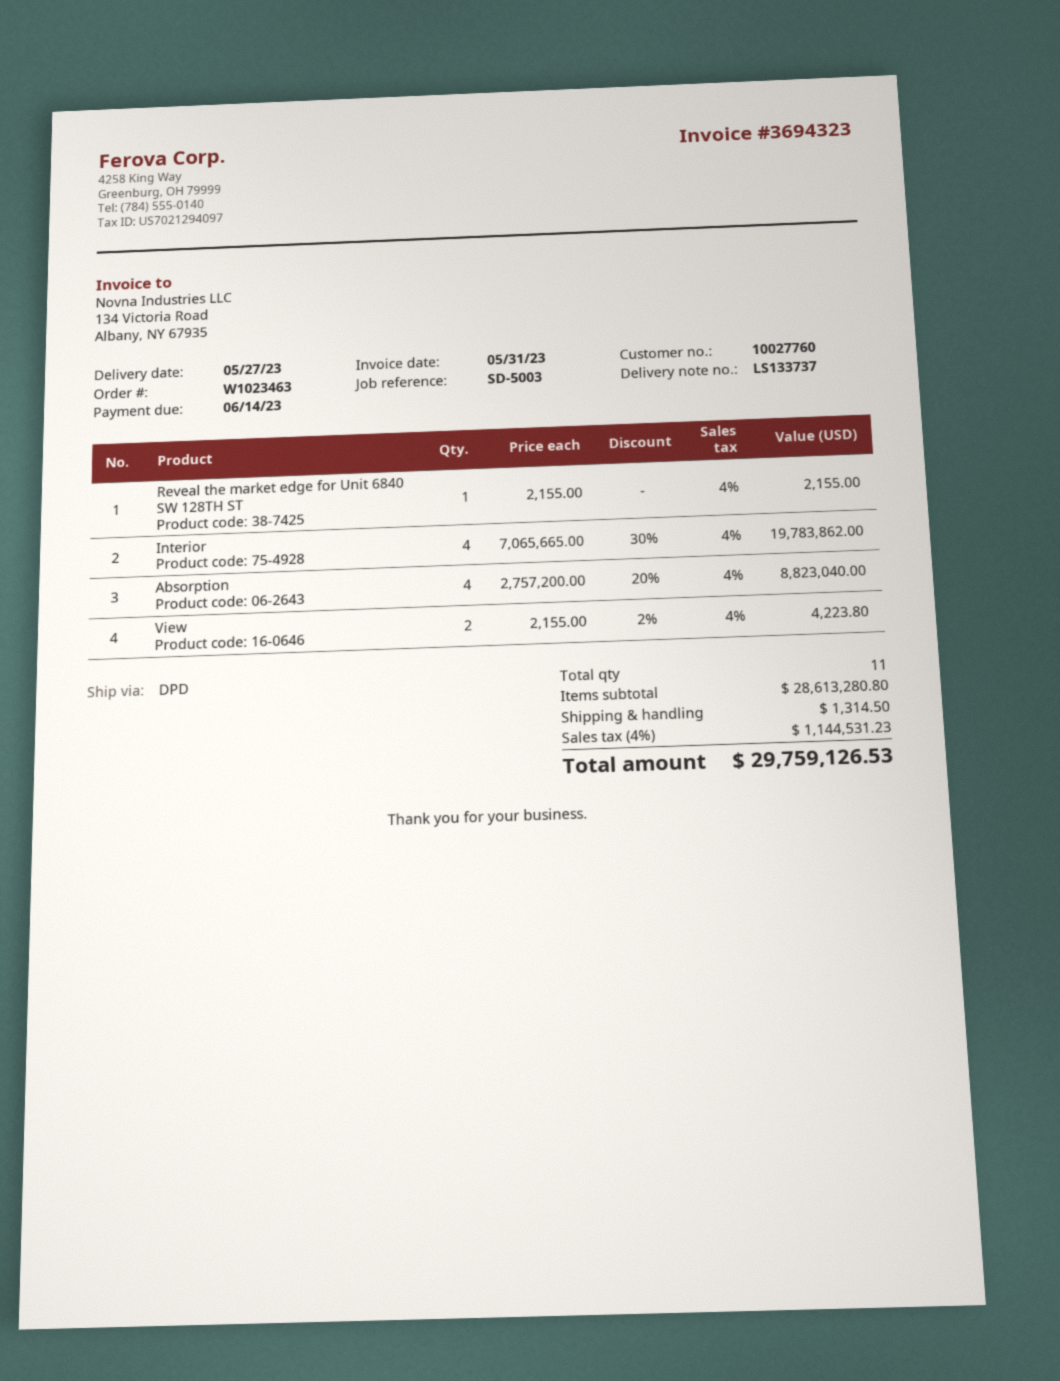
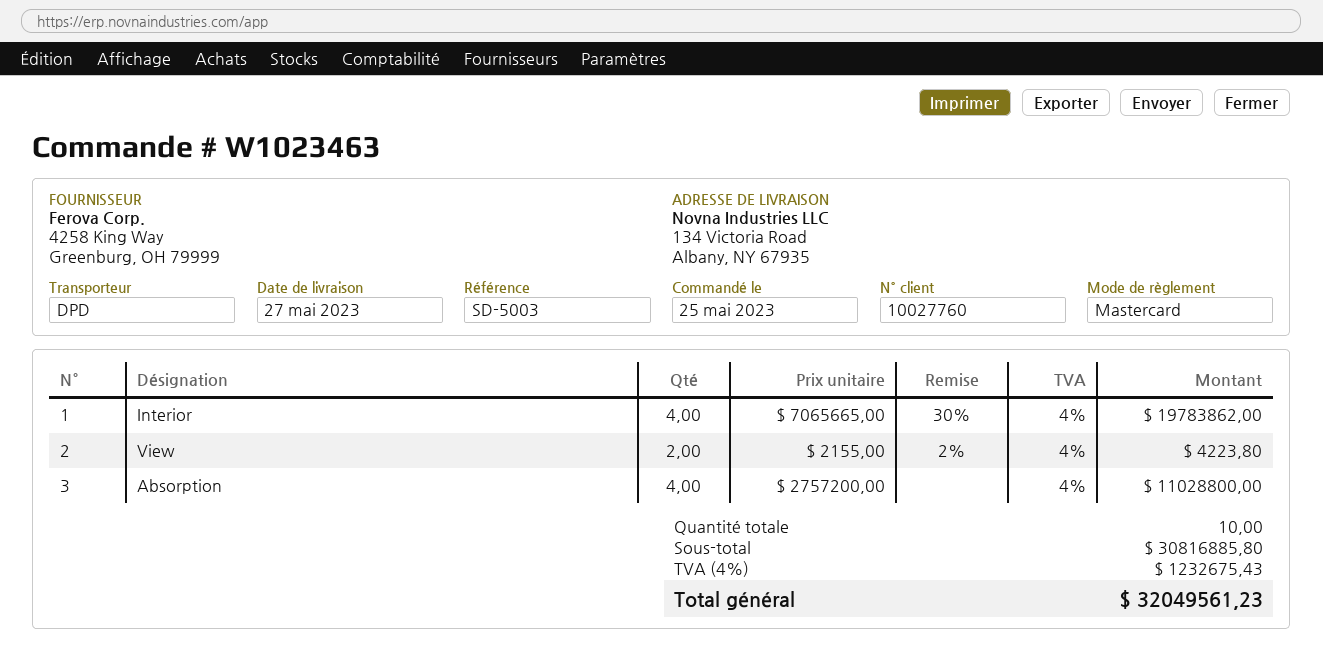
Reveal the market edge for Unit 6840 SW 128TH ST: 1 x 2155.00 = 2155.00 -> none
Absorption: 4 x 2757200.00 - 20% = 8823040.00 -> 4 x 2757200.00 = 11028800.00
total quantity: 11 -> 10
subtotal: 28613280.80 -> 30816885.80
shipping: 1314.50 -> none
tax: 4% = 1144531.23 -> 4% = 1232675.43
total: 29759126.53 -> 32049561.23

